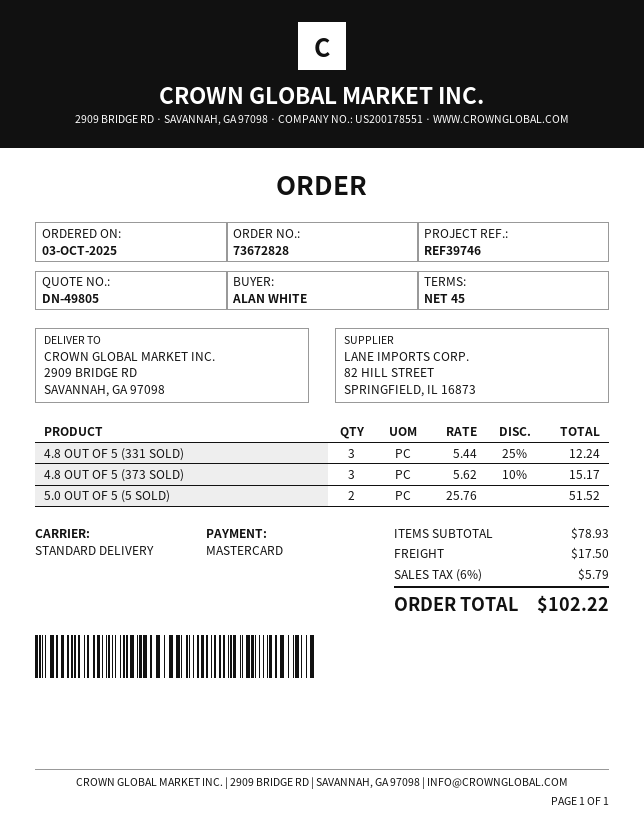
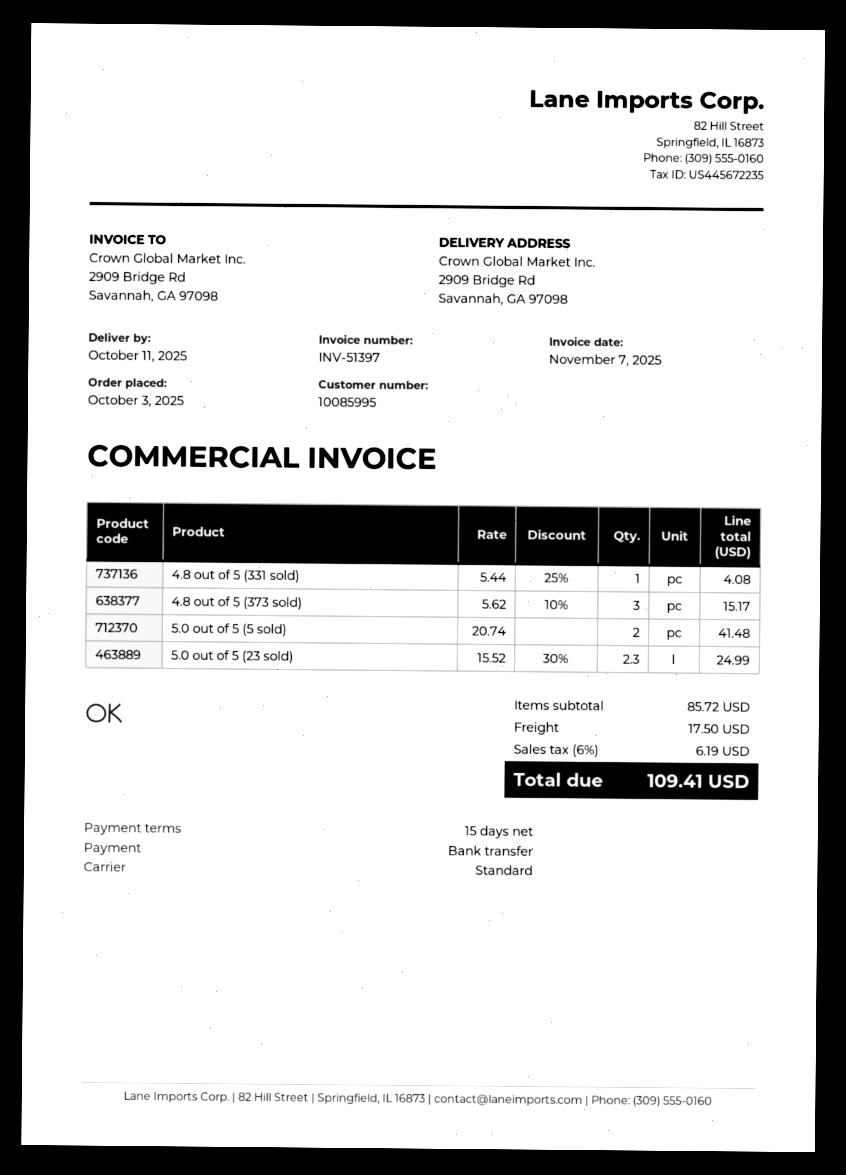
payment terms: 45 days -> 15 days
payment method: Mastercard -> bank transfer
4.8 OUT OF 5 (331 SOLD): 3 x 5.44 - 25% = 12.24 -> 1 x 5.44 - 25% = 4.08
5.0 OUT OF 5 (5 SOLD): 2 x 25.76 = 51.52 -> 2 x 20.74 = 41.48
5.0 out of 5 (23 sold): none -> 2.3 x 15.52 - 30% = 24.99
subtotal: 78.93 -> 85.72
tax: 6% = 5.79 -> 6% = 6.19
total: 102.22 -> 109.41

